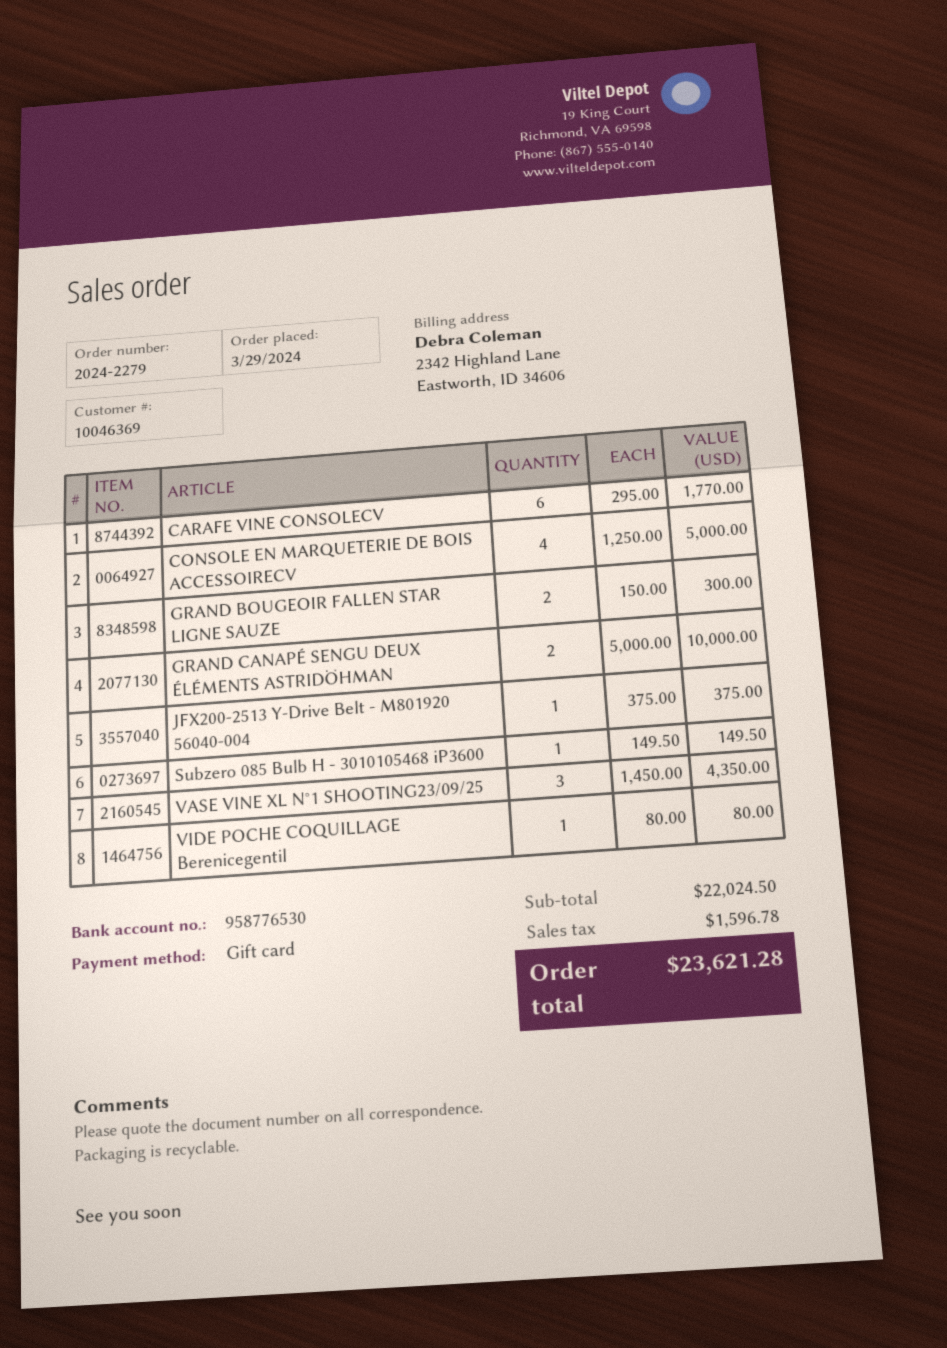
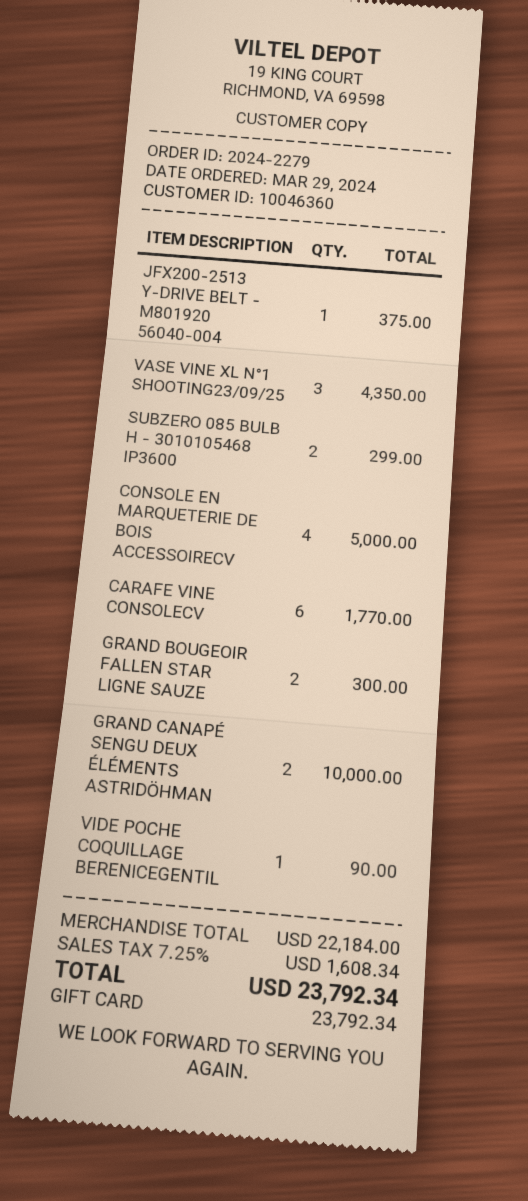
customer number: 10046369 -> 10046360
Subzero 085 Bulb H - 3010105468 iP3600: 1 for 149.50 -> 2 for 299.00
VIDE POCHE COQUILLAGE Berenicegentil: 1 for 80.00 -> 1 for 90.00
subtotal: 22024.50 -> 22184.00
tax: 1596.78 -> 1608.34
total: 23621.28 -> 23792.34

